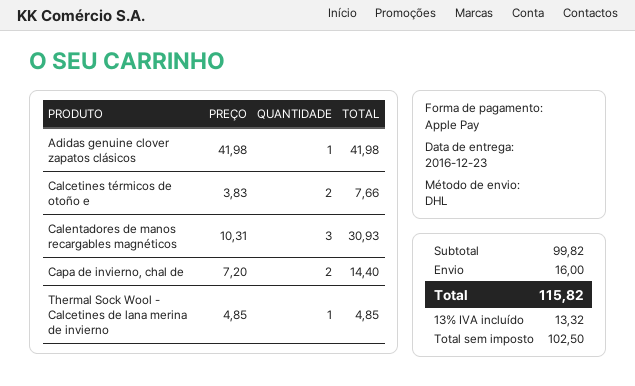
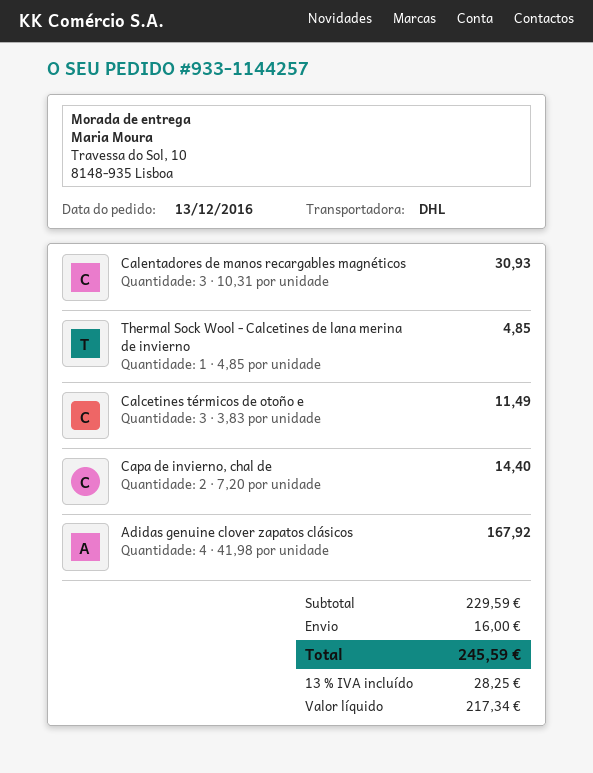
Adidas genuine clover zapatos clásicos: 1 x 41.98 = 41.98 -> 4 x 41.98 = 167.92
Calcetines térmicos de otoño e: 2 x 3.83 = 7.66 -> 3 x 3.83 = 11.49
subtotal: 99.82 -> 229.59
net: 102.50 -> 217.34
tax: 13% = 13.32 -> 13% = 28.25
total: 115.82 -> 245.59

